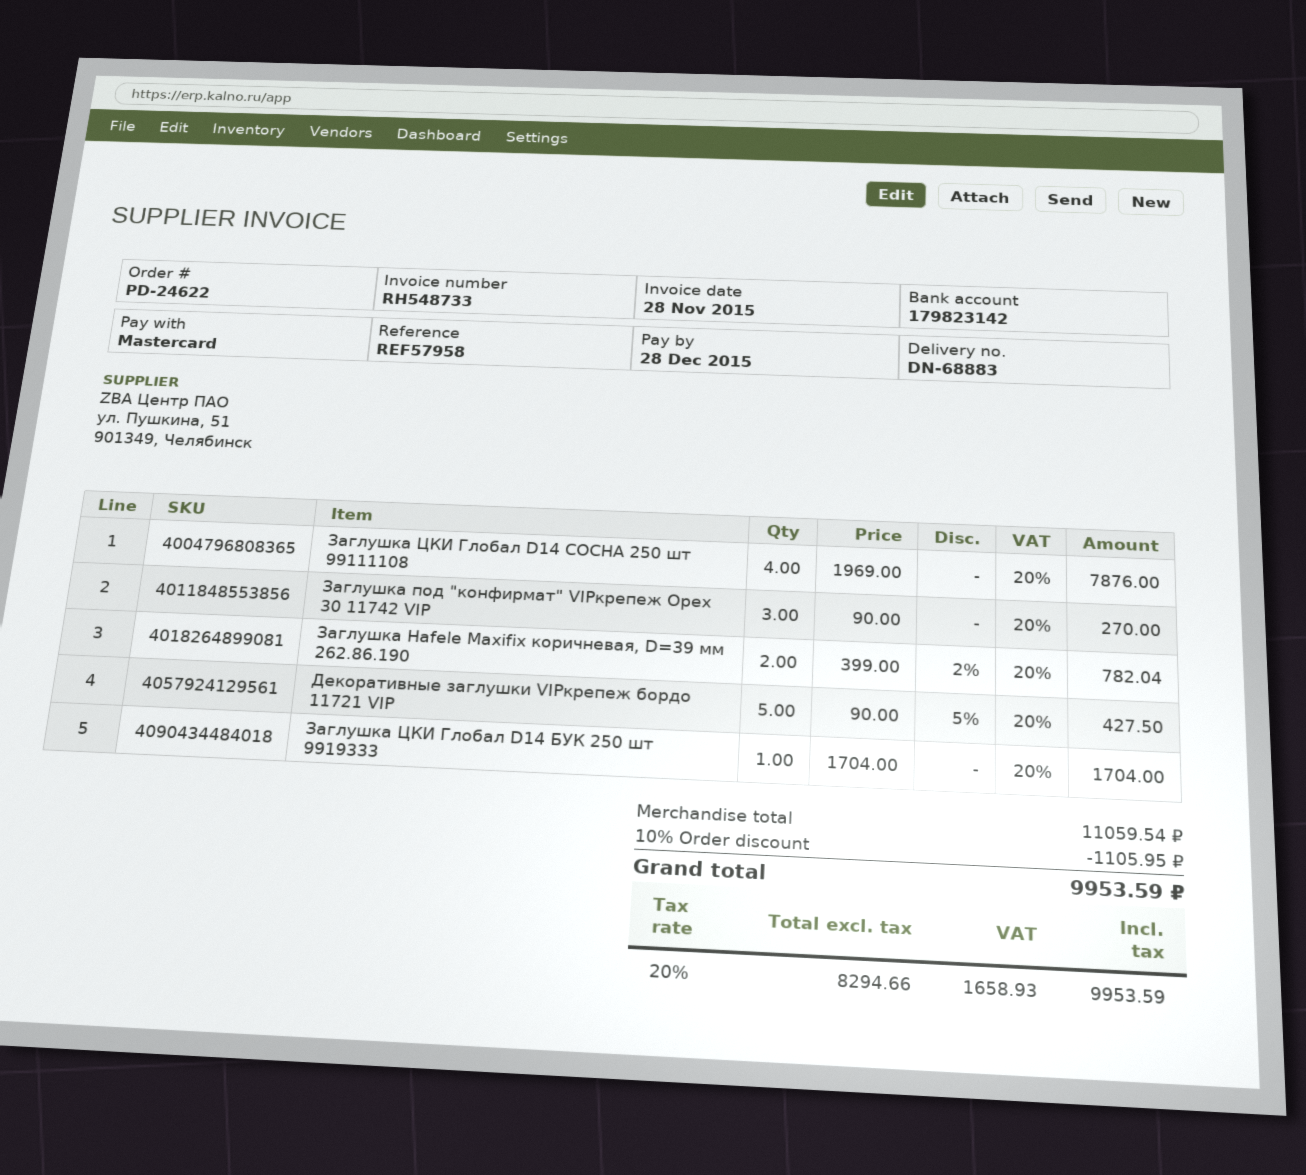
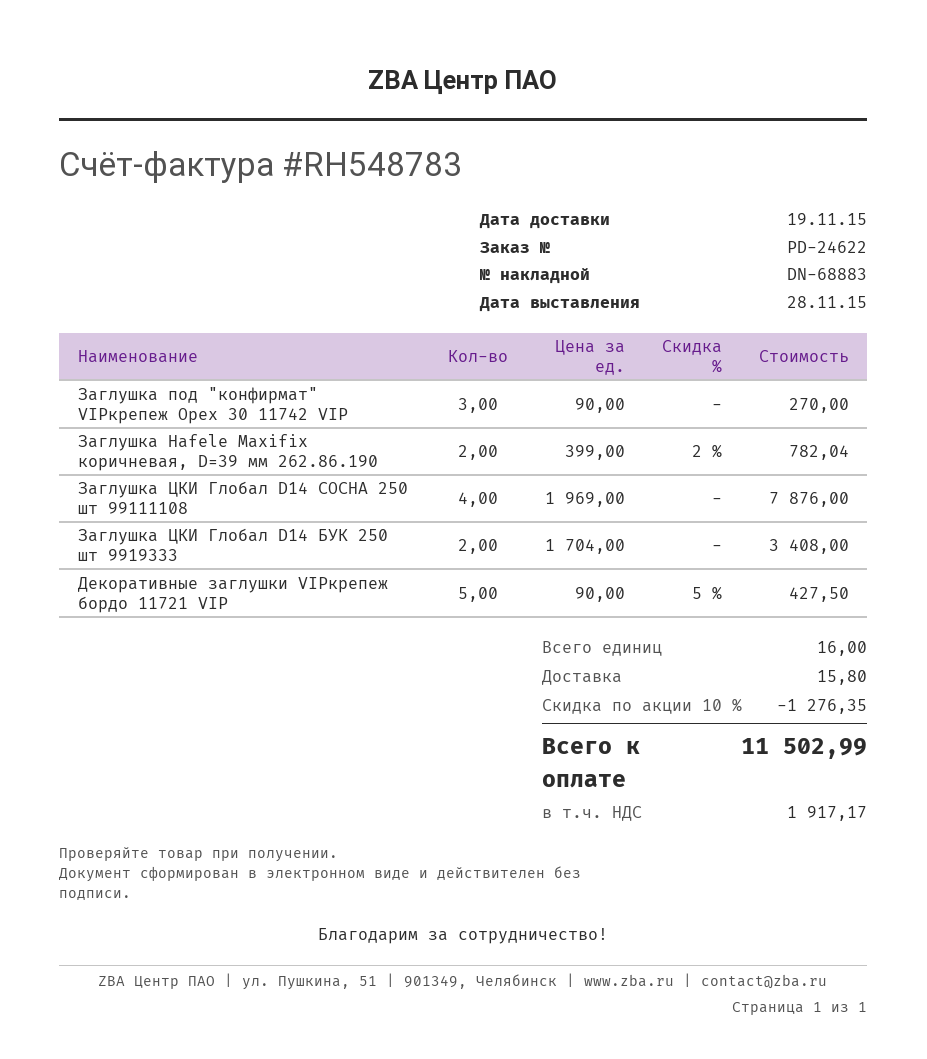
invoice number: RH548733 -> RH548783
Заглушка ЦКИ Глобал D14 БУК 250 шт 9919333: 1 x 1704.00 = 1704.00 -> 2 x 1704.00 = 3408.00
discount: 10% = 1105.95 -> 10% = 1276.35
shipping: none -> 15.80
tax: 1658.93 -> 1917.17
total: 9953.59 -> 11502.99

